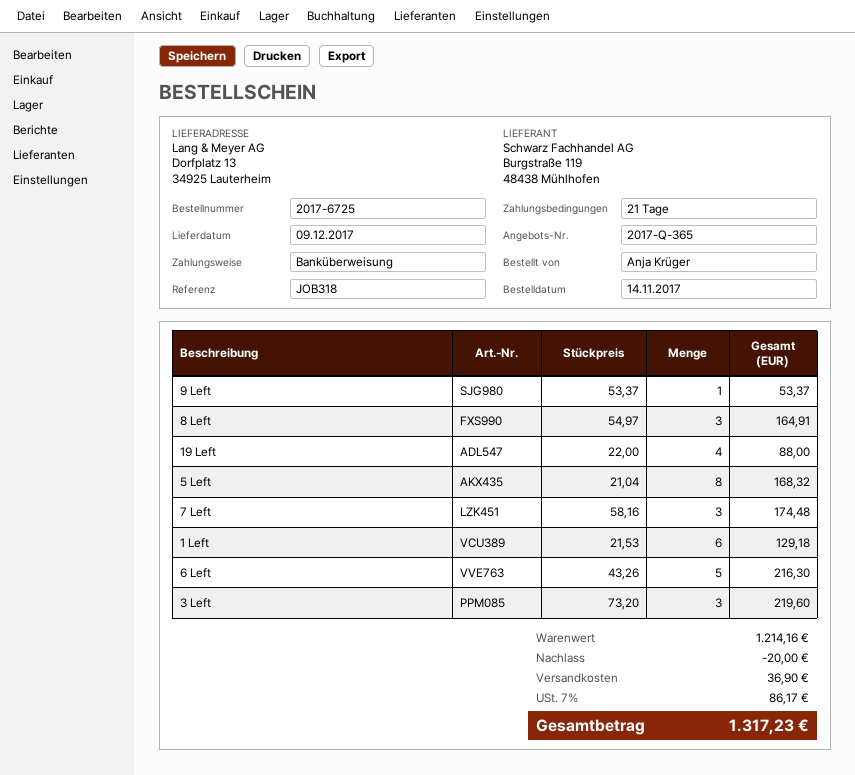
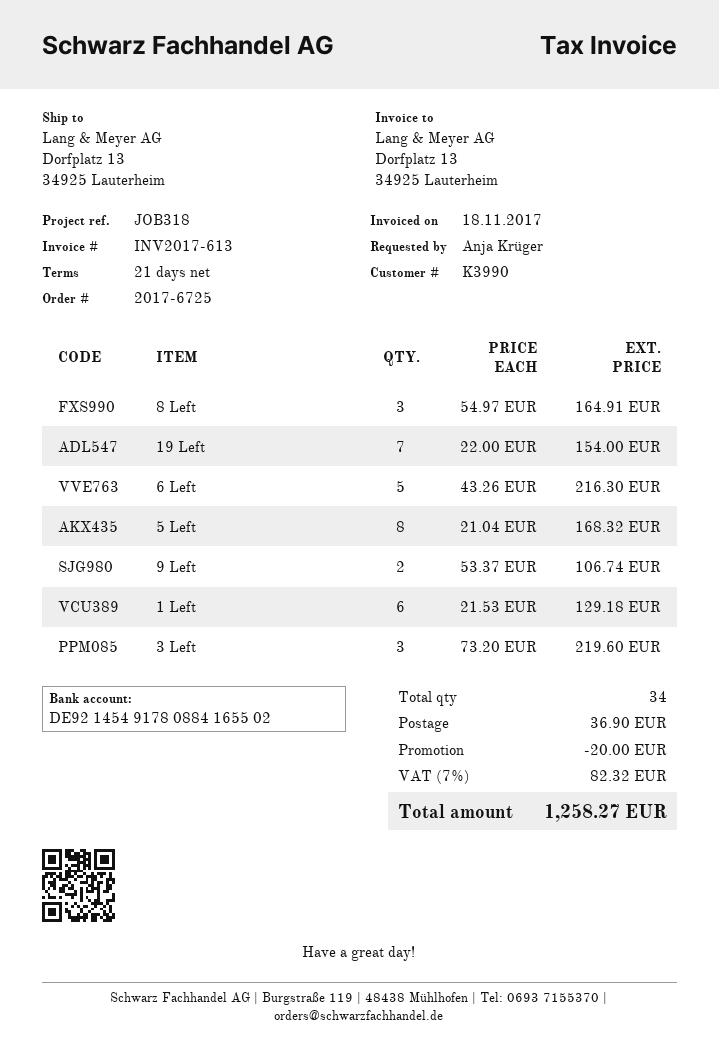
9 Left: 1 x 53.37 = 53.37 -> 2 x 53.37 = 106.74
19 Left: 4 x 22.00 = 88.00 -> 7 x 22.00 = 154.00
7 Left: 3 x 58.16 = 174.48 -> none
tax: 7% = 86.17 -> 7% = 82.32
total: 1317.23 -> 1258.27

